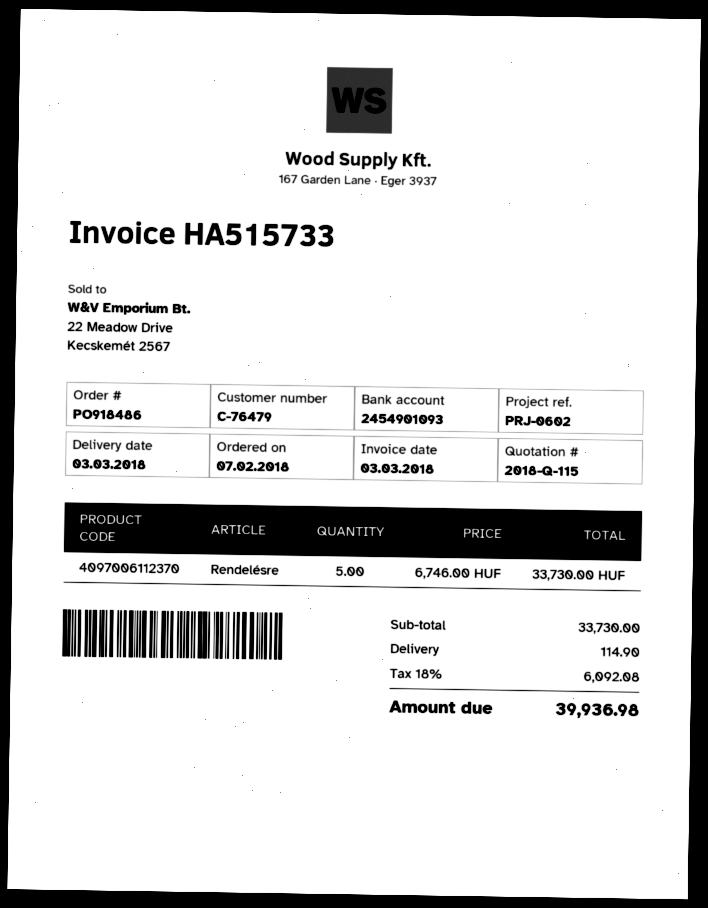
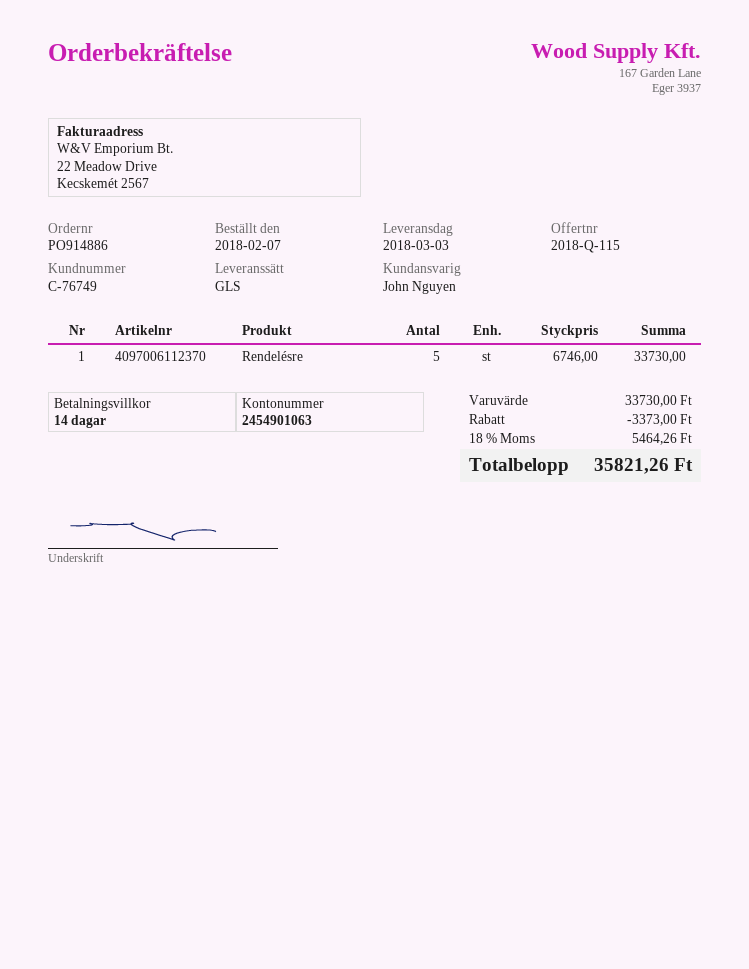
order number: PO918486 -> PO914886
customer number: C-76479 -> C-76749
bank account: 2454901093 -> 2454901063
discount: none -> 3373.00
shipping: 114.90 -> none
tax: 18% = 6092.08 -> 18% = 5464.26
total: 39936.98 -> 35821.26

